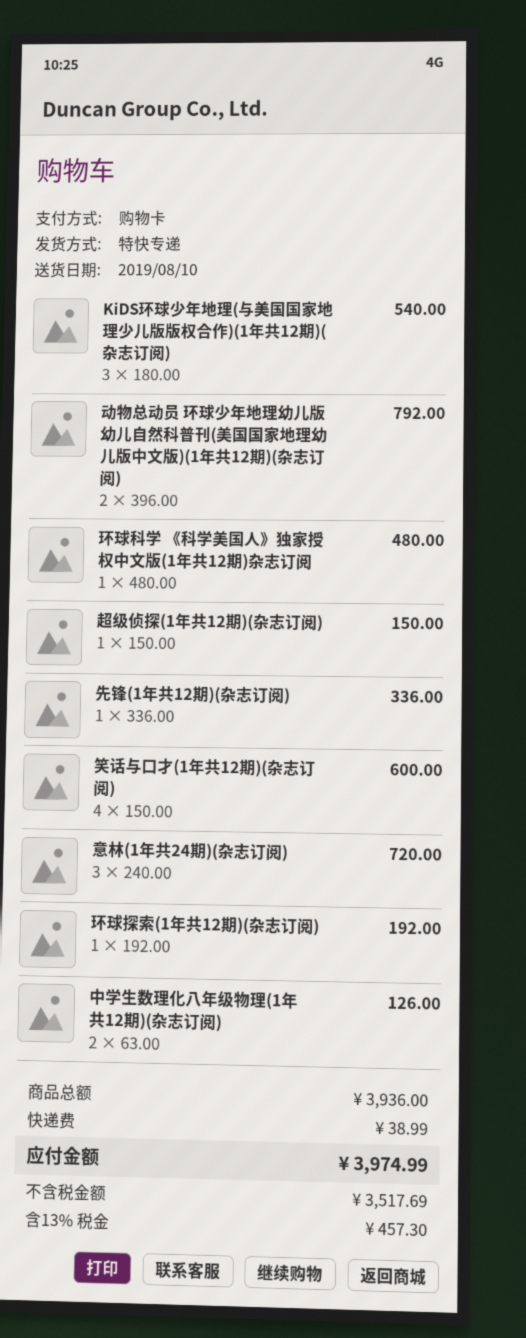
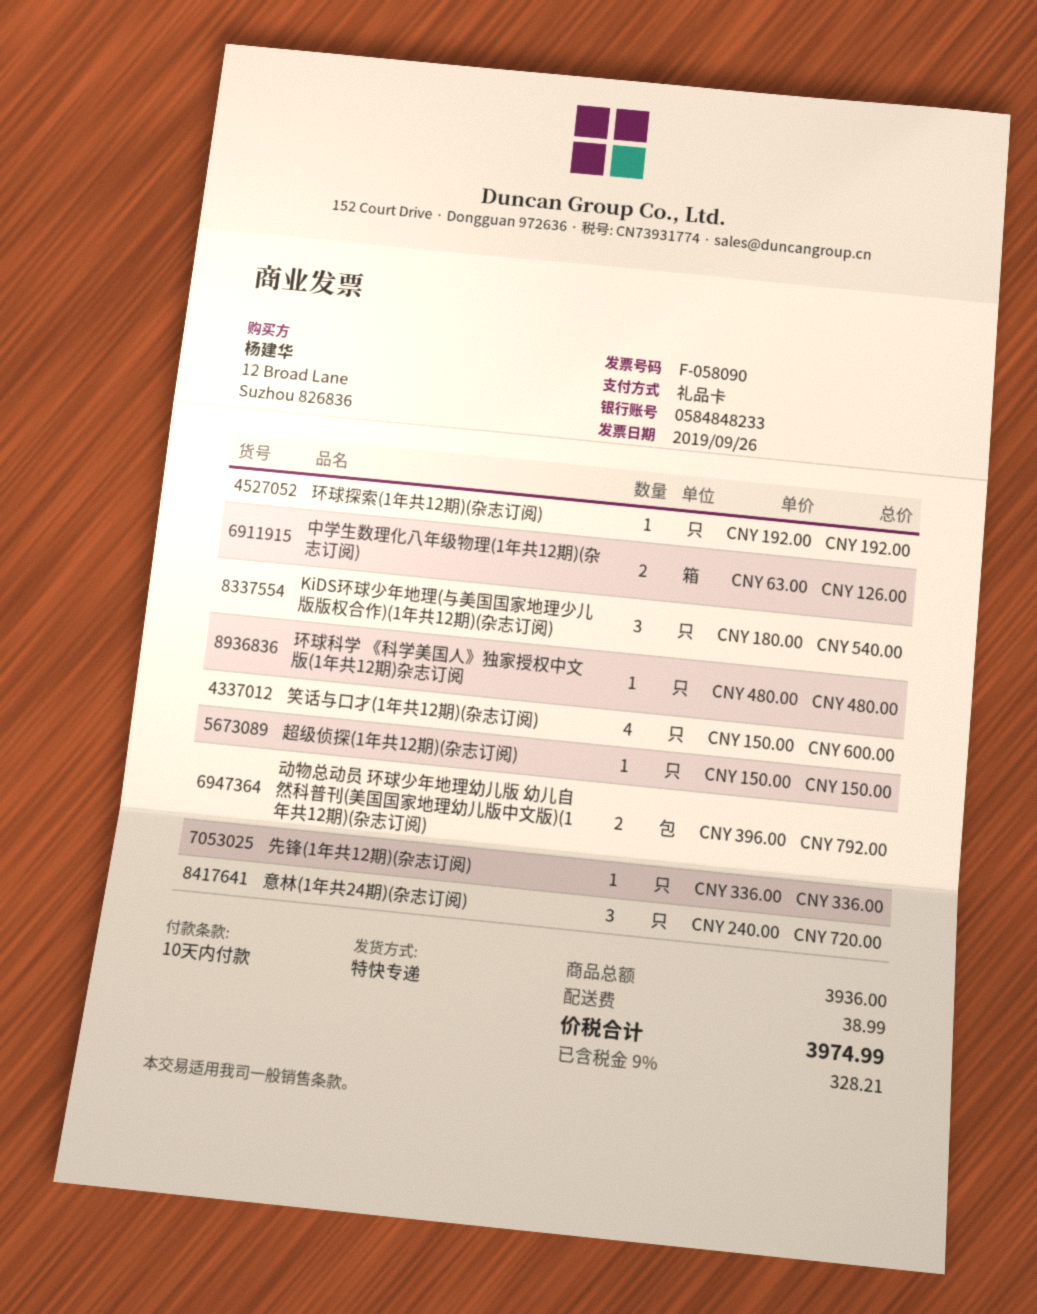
tax: 13% = 457.30 -> 9% = 328.21

